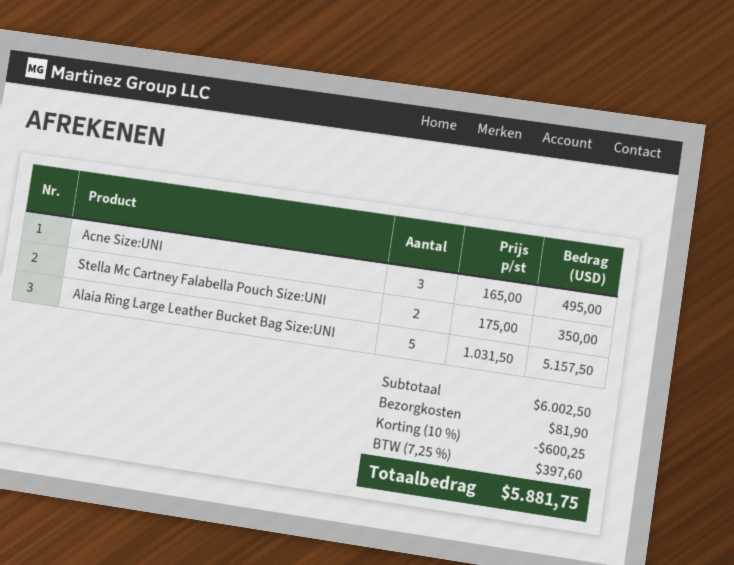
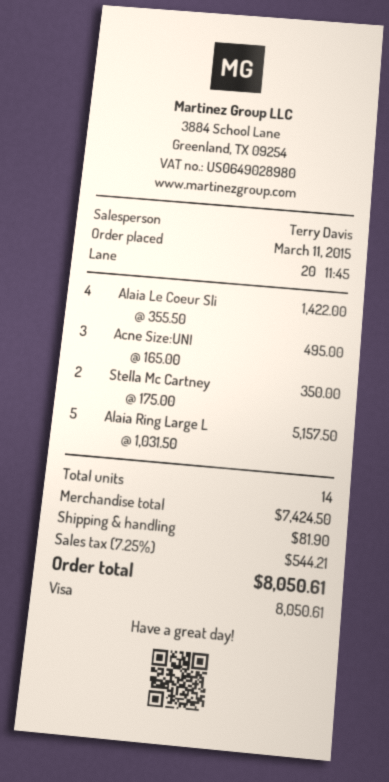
Alaia Le Coeur Sli: none -> 4 x 355.50 = 1422.00
subtotal: 6002.50 -> 7424.50
discount: 10% = 600.25 -> none
tax: 7.25% = 397.60 -> 7.25% = 544.21
total: 5881.75 -> 8050.61

